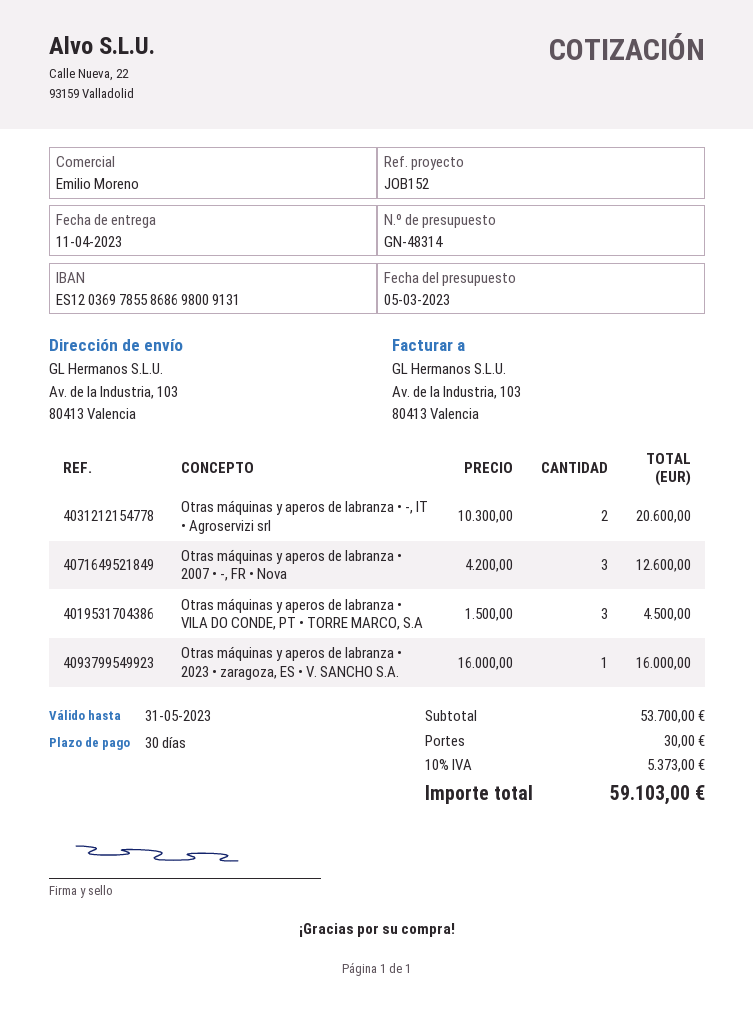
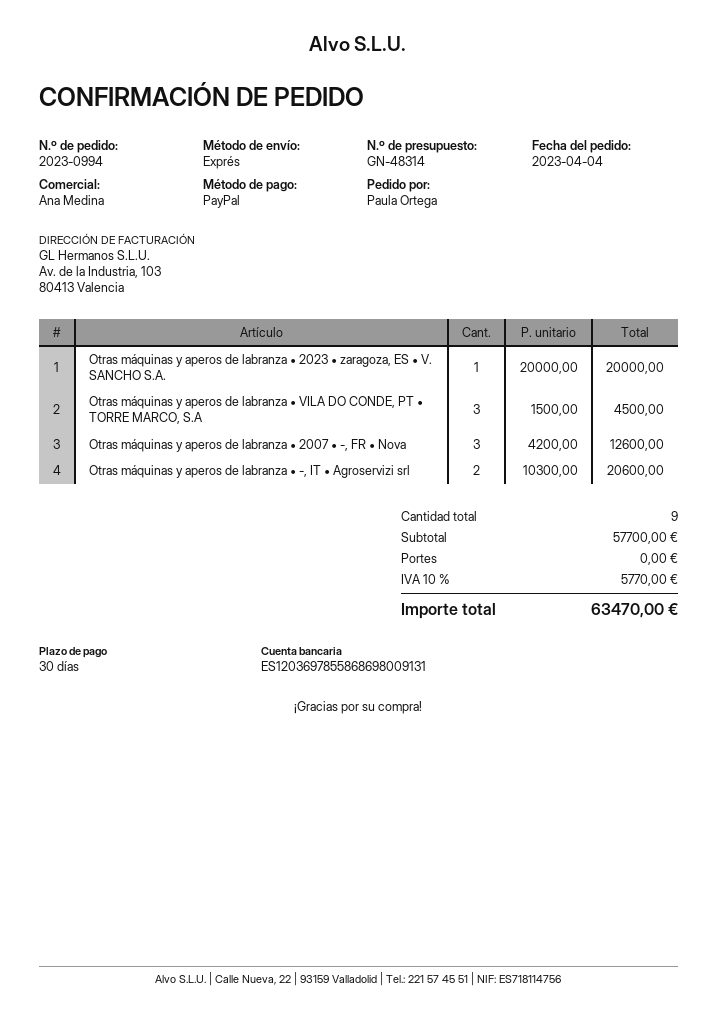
sales rep: Emilio Moreno -> Ana Medina
Otras máquinas y aperos de labranza • 2023 • zaragoza, ES • V. SANCHO S.A.: 1 x 16000.00 = 16000.00 -> 1 x 20000.00 = 20000.00
subtotal: 53700.00 -> 57700.00
shipping: 30.00 -> 0.00
tax: 10% = 5373.00 -> 10% = 5770.00
total: 59103.00 -> 63470.00

